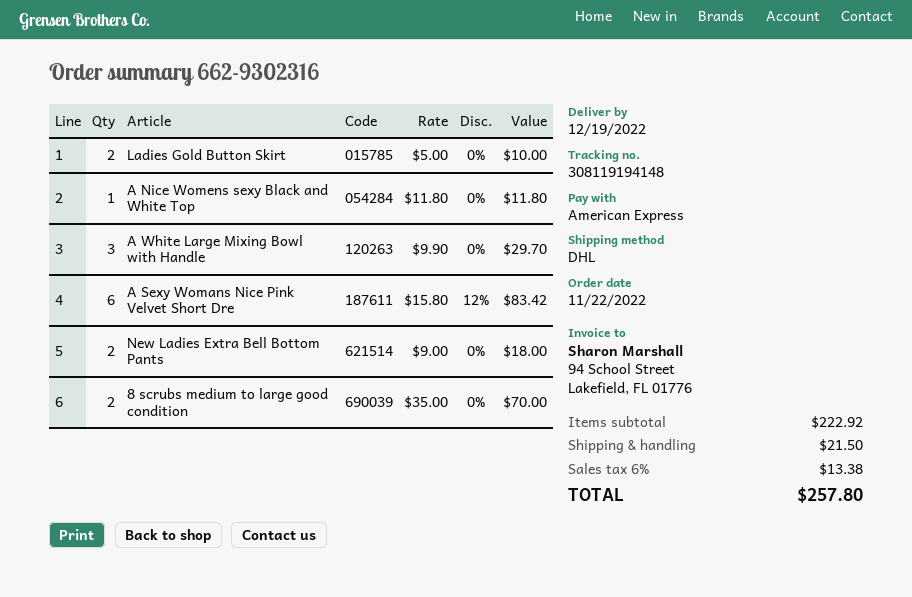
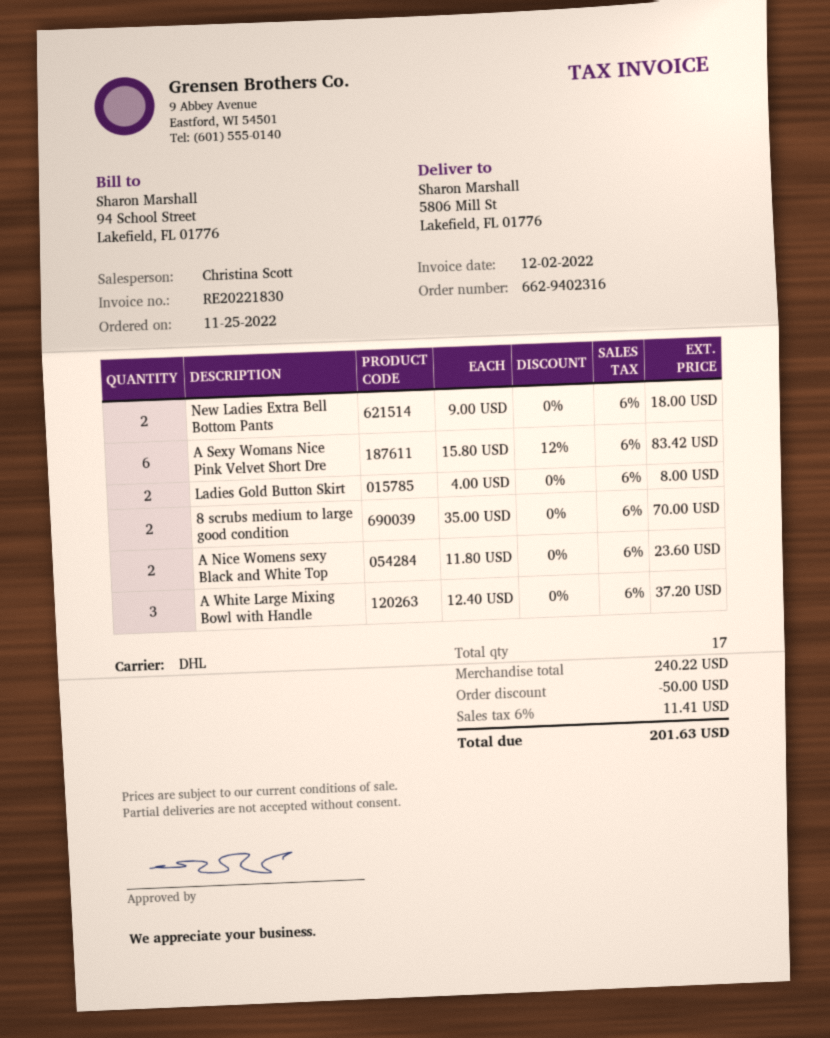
order number: 662-9302316 -> 662-9402316
order date: 2022-11-22 -> 2022-11-25
Ladies Gold Button Skirt: 2 x 5.00 = 10.00 -> 2 x 4.00 = 8.00
A Nice Womens sexy Black and White Top: 1 x 11.80 = 11.80 -> 2 x 11.80 = 23.60
A White Large Mixing Bowl with Handle: 3 x 9.90 = 29.70 -> 3 x 12.40 = 37.20
subtotal: 222.92 -> 240.22
discount: none -> 50.00
shipping: 21.50 -> none
tax: 6% = 13.38 -> 6% = 11.41
total: 257.80 -> 201.63

